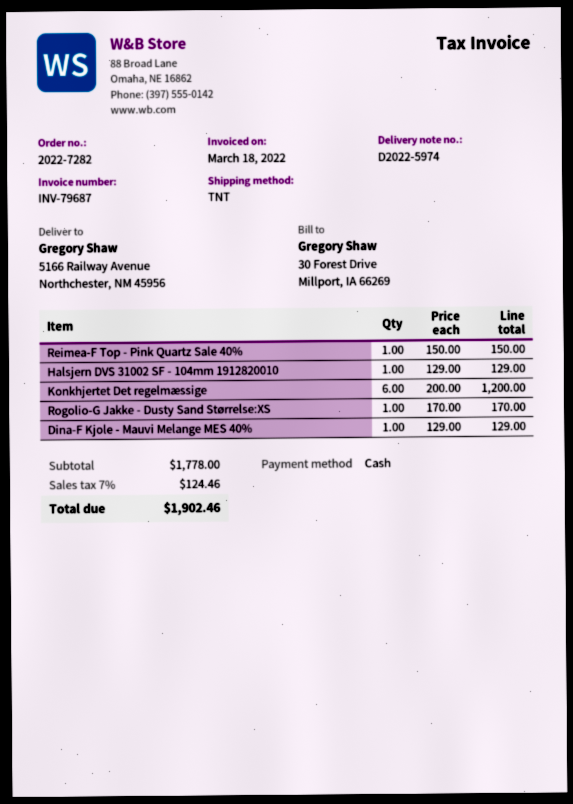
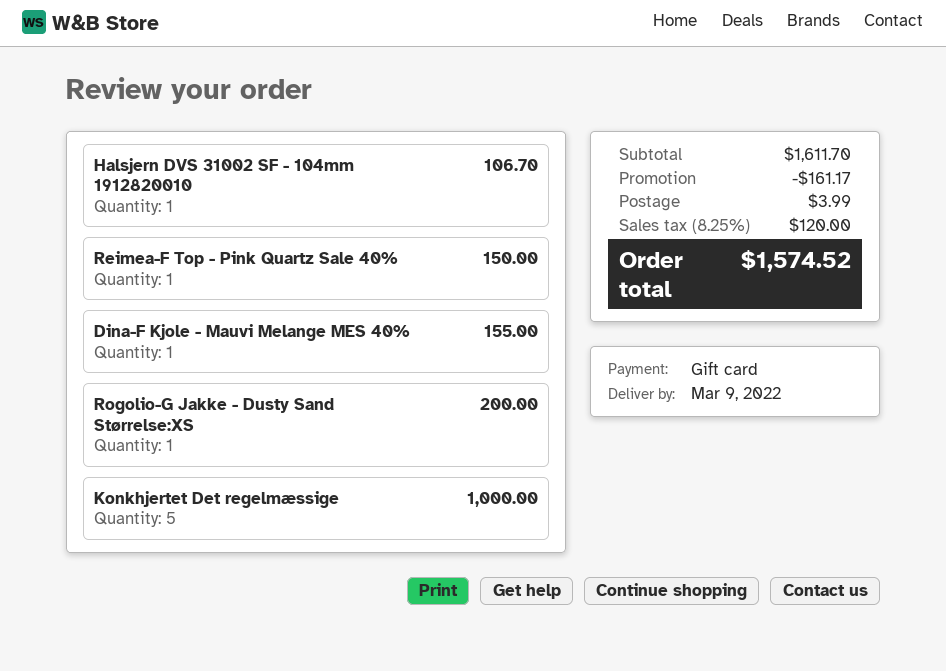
payment method: cash -> gift card
Halsjern DVS 31002 SF - 104mm 1912820010: 1 for 129.00 -> 1 for 106.70
Konkhjertet Det regelmæssige: 6 for 1200.00 -> 5 for 1000.00
Rogolio-G Jakke - Dusty Sand Størrelse:XS: 1 for 170.00 -> 1 for 200.00
Dina-F Kjole - Mauvi Melange MES 40%: 1 for 129.00 -> 1 for 155.00
subtotal: 1778.00 -> 1611.70
discount: none -> 161.17
shipping: none -> 3.99
tax: 7% = 124.46 -> 8.25% = 120.00
total: 1902.46 -> 1574.52

